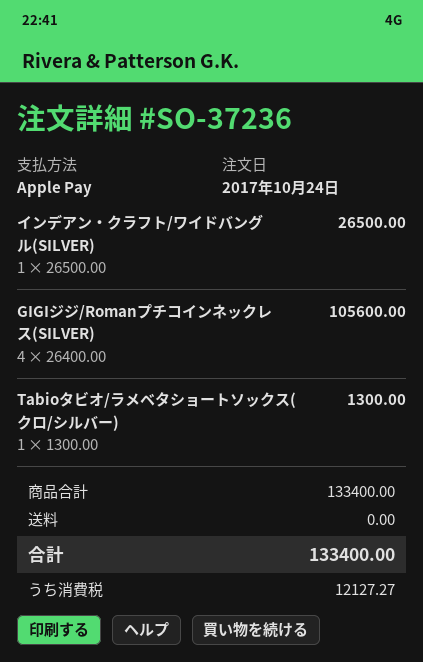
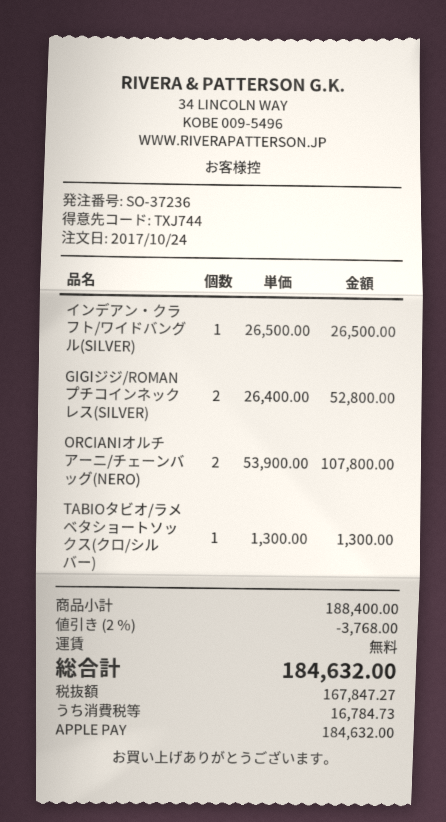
GIGIジジ/Romanプチコインネックレス(SILVER): 4 x 26400.00 = 105600.00 -> 2 x 26400.00 = 52800.00
ORCIANIオルチアーニ/チェーンバッグ(NERO): none -> 2 x 53900.00 = 107800.00
subtotal: 133400.00 -> 188400.00
discount: none -> 2% = 3768.00
tax: 12127.27 -> 16784.73
total: 133400.00 -> 184632.00

